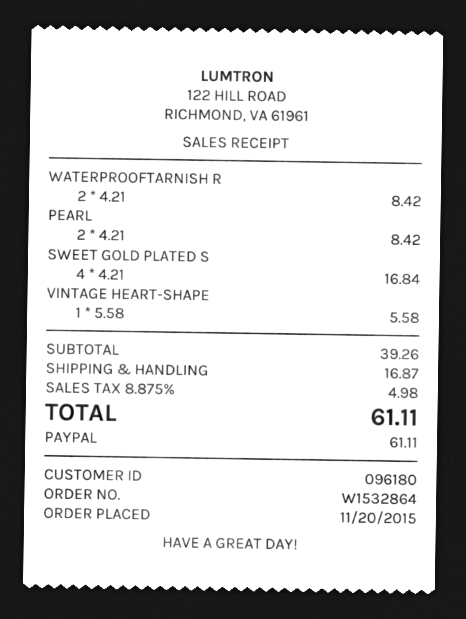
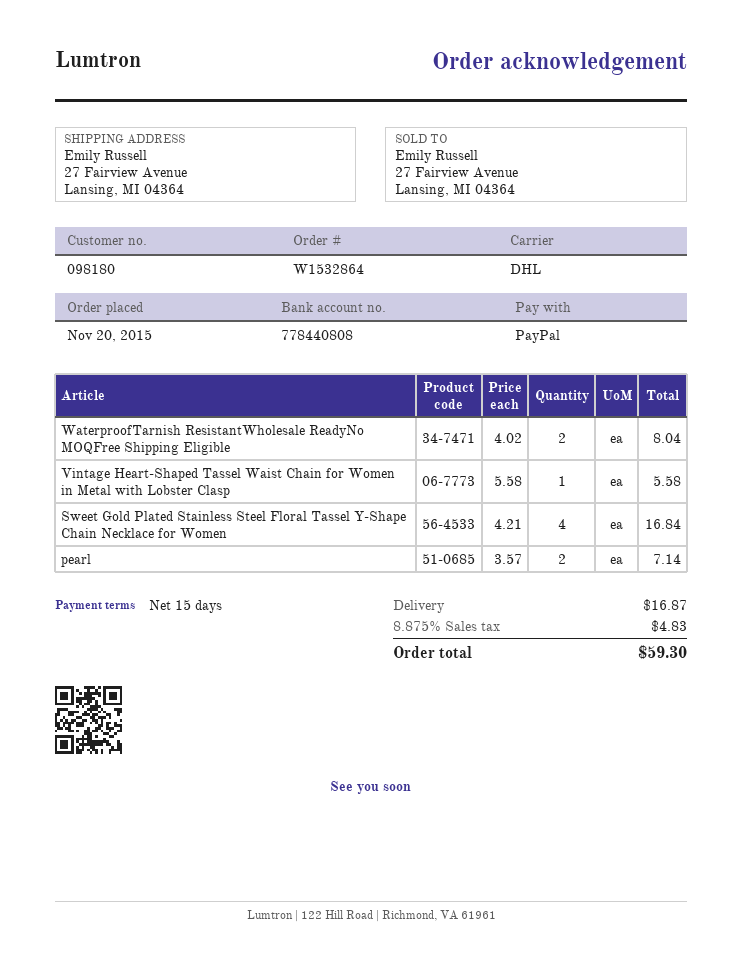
customer number: 096180 -> 098180
WATERPROOFTARNISH R: 2 x 4.21 = 8.42 -> 2 x 4.02 = 8.04
PEARL: 2 x 4.21 = 8.42 -> 2 x 3.57 = 7.14
tax: 8.875% = 4.98 -> 8.875% = 4.83
total: 61.11 -> 59.30

